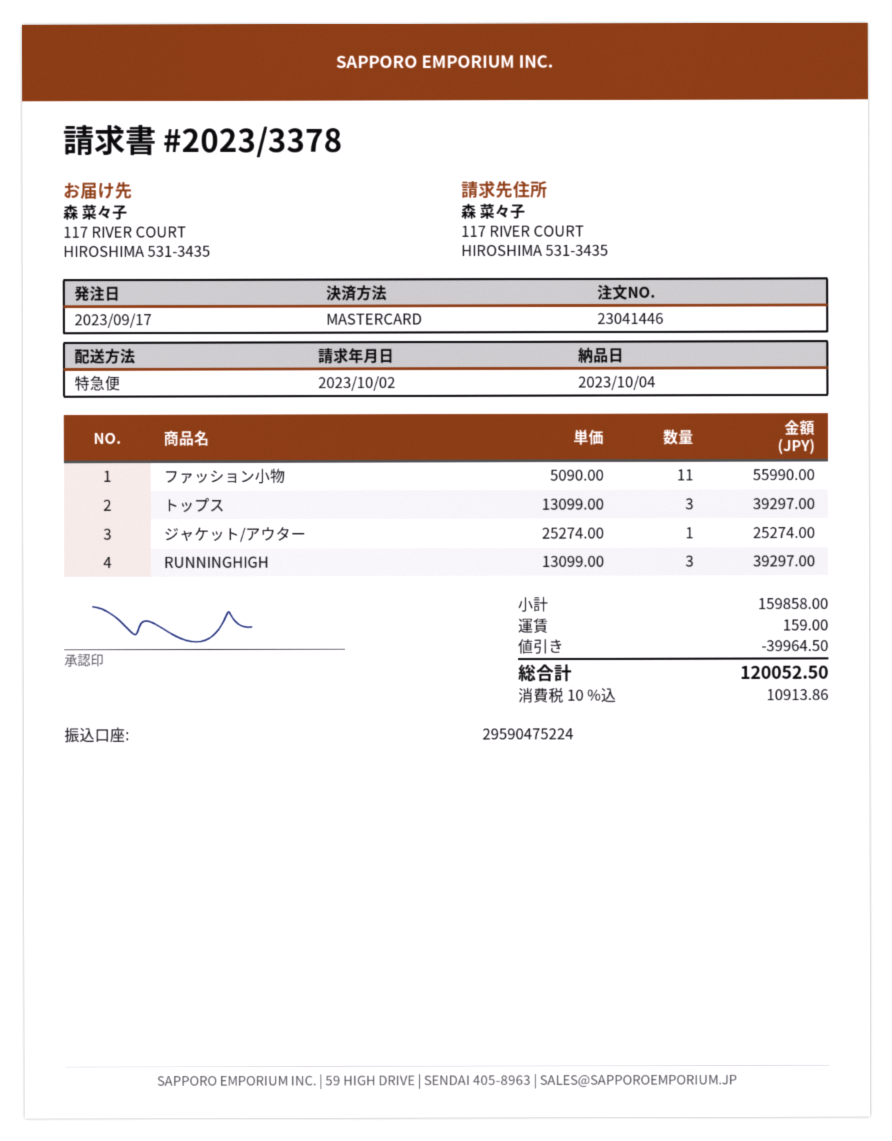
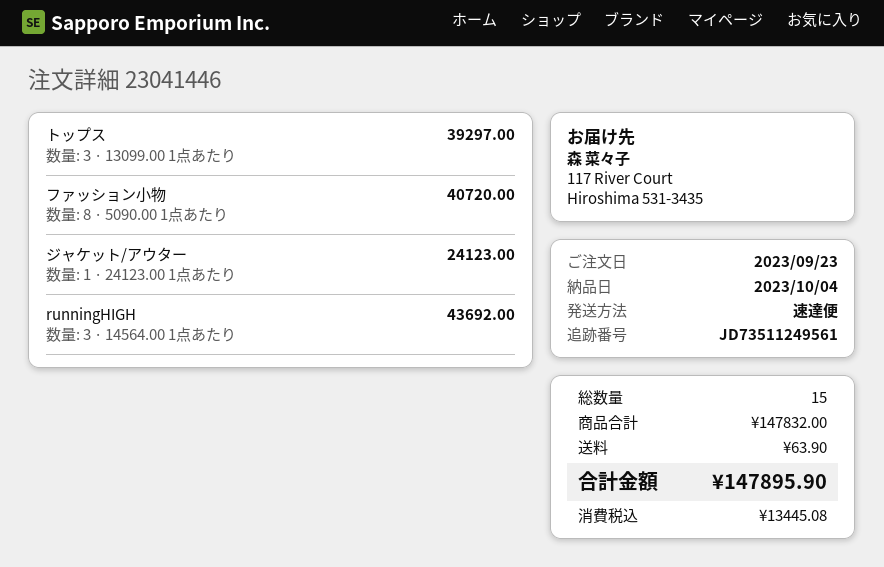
order date: 2023-09-17 -> 2023-09-23
ファッション小物: 11 x 5090.00 = 55990.00 -> 8 x 5090.00 = 40720.00
ジャケット/アウター: 1 x 25274.00 = 25274.00 -> 1 x 24123.00 = 24123.00
RUNNINGHIGH: 3 x 13099.00 = 39297.00 -> 3 x 14564.00 = 43692.00
subtotal: 159858.00 -> 147832.00
discount: 39964.50 -> none
shipping: 159.00 -> 63.90
tax: 10913.86 -> 13445.08
total: 120052.50 -> 147895.90

